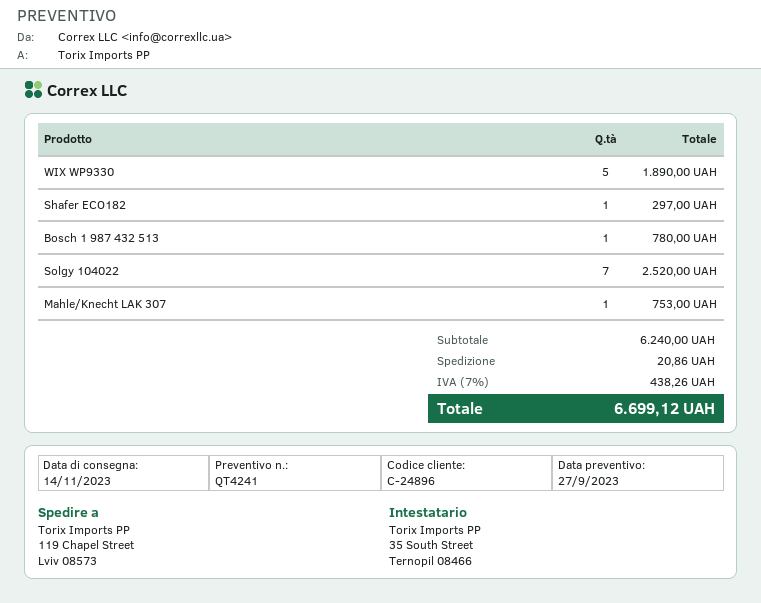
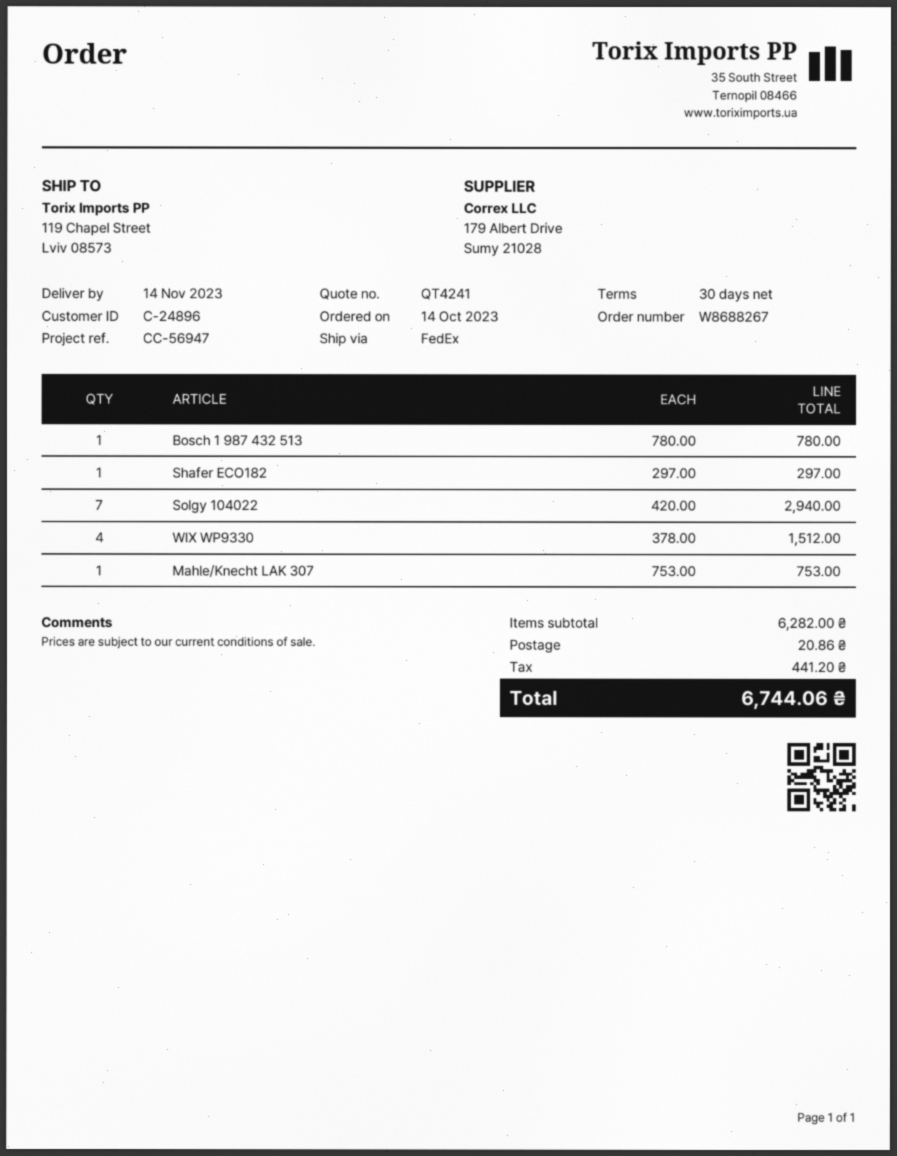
WIX WP9330: 5 for 1890.00 -> 4 for 1512.00
Solgy 104022: 7 for 2520.00 -> 7 for 2940.00
subtotal: 6240.00 -> 6282.00
tax: 438.26 -> 441.20
total: 6699.12 -> 6744.06

